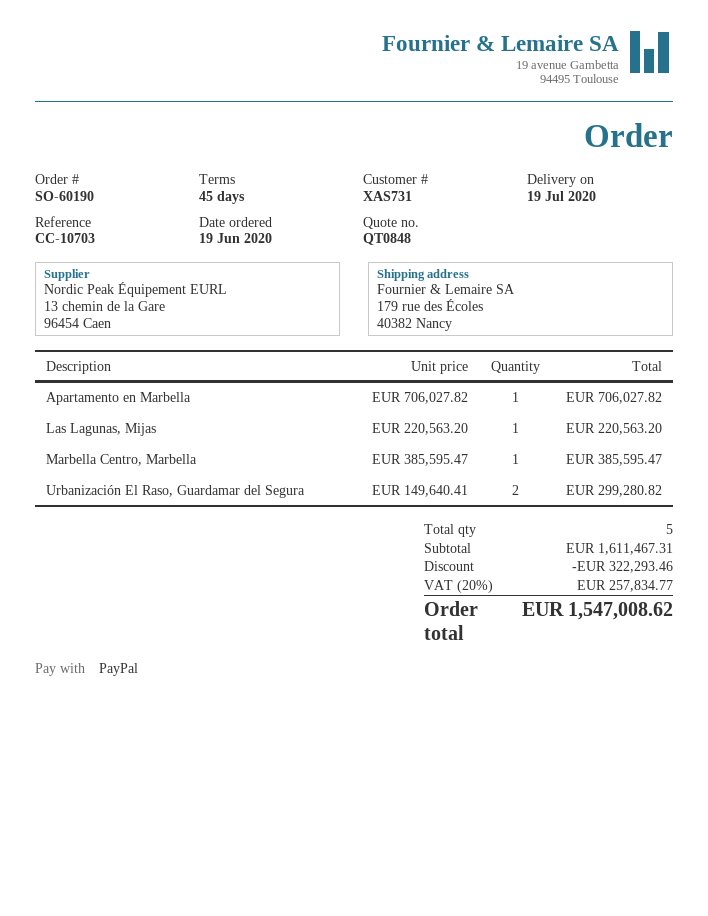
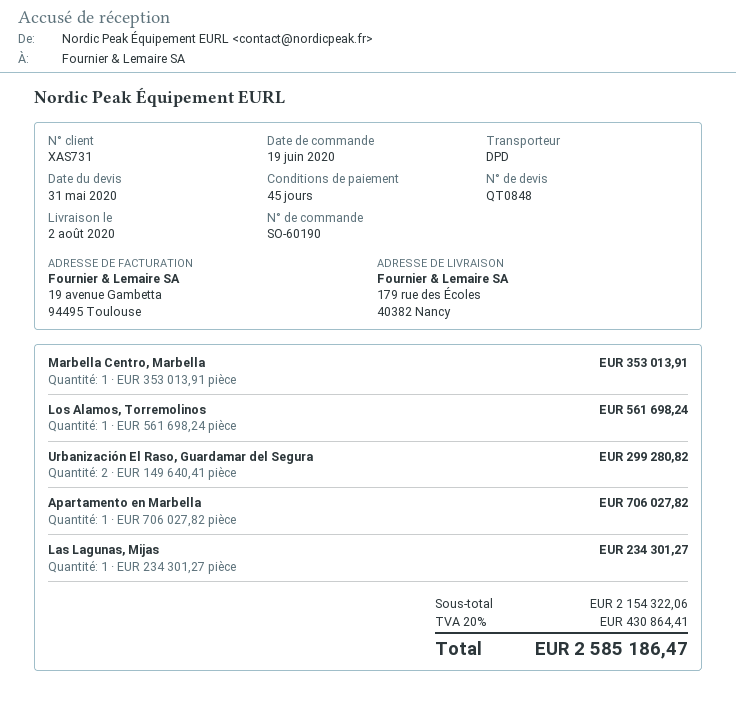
delivery date: 2020-07-19 -> 2020-08-02
Las Lagunas, Mijas: 1 x 220563.20 = 220563.20 -> 1 x 234301.27 = 234301.27
Marbella Centro, Marbella: 1 x 385595.47 = 385595.47 -> 1 x 353013.91 = 353013.91
Los Alamos, Torremolinos: none -> 1 x 561698.24 = 561698.24
subtotal: 1611467.31 -> 2154322.06
discount: 322293.46 -> none
tax: 20% = 257834.77 -> 20% = 430864.41
total: 1547008.62 -> 2585186.47

